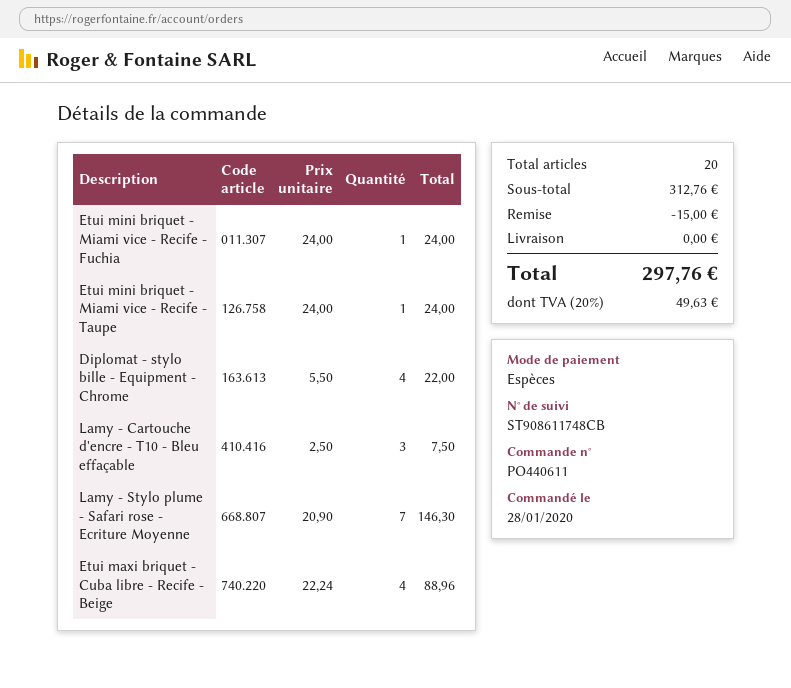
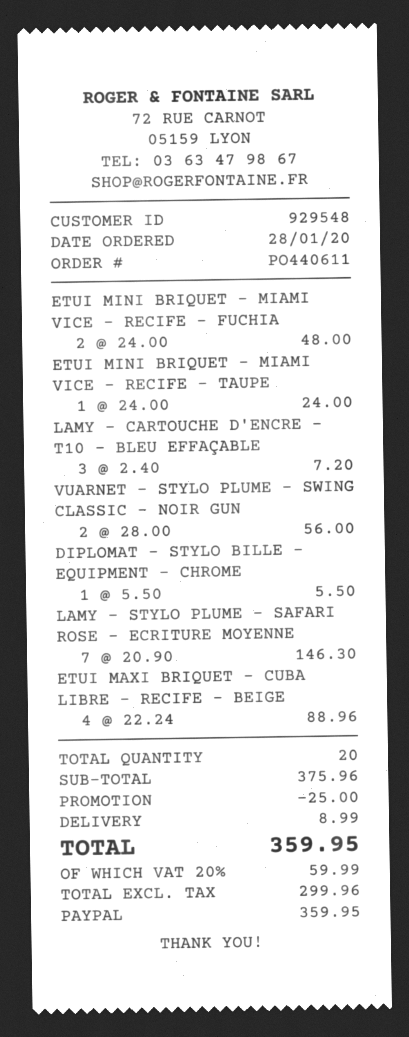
payment method: cash -> PayPal
Etui mini briquet - Miami vice - Recife - Fuchia: 1 x 24.00 = 24.00 -> 2 x 24.00 = 48.00
Diplomat - stylo bille - Equipment - Chrome: 4 x 5.50 = 22.00 -> 1 x 5.50 = 5.50
Lamy - Cartouche d'encre - T10 - Bleu effaçable: 3 x 2.50 = 7.50 -> 3 x 2.40 = 7.20
VUARNET - STYLO PLUME - SWING CLASSIC - NOIR GUN: none -> 2 x 28.00 = 56.00
subtotal: 312.76 -> 375.96
discount: 15.00 -> 25.00
shipping: 0.00 -> 8.99
tax: 20% = 49.63 -> 20% = 59.99
total: 297.76 -> 359.95

